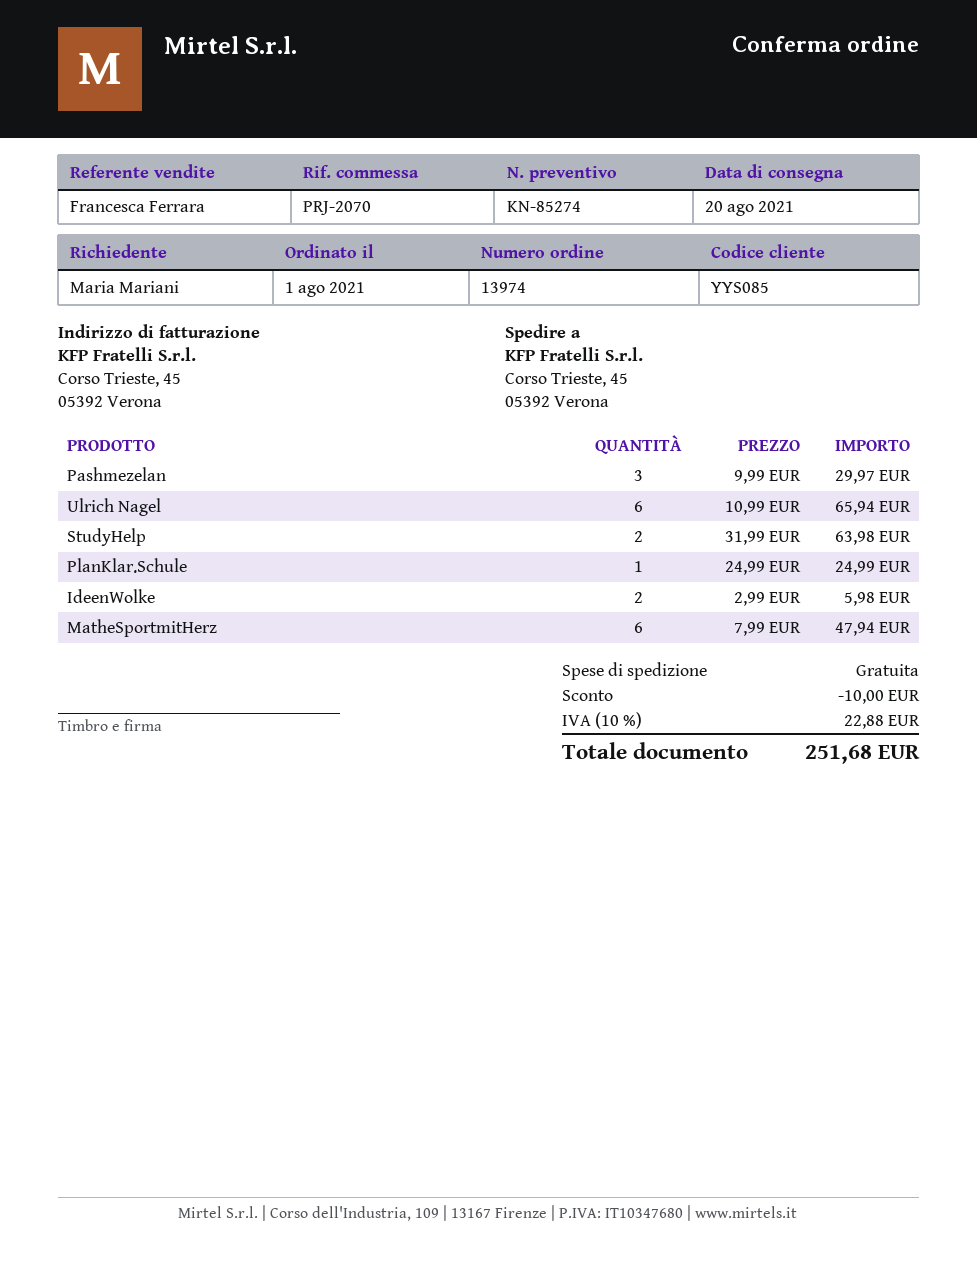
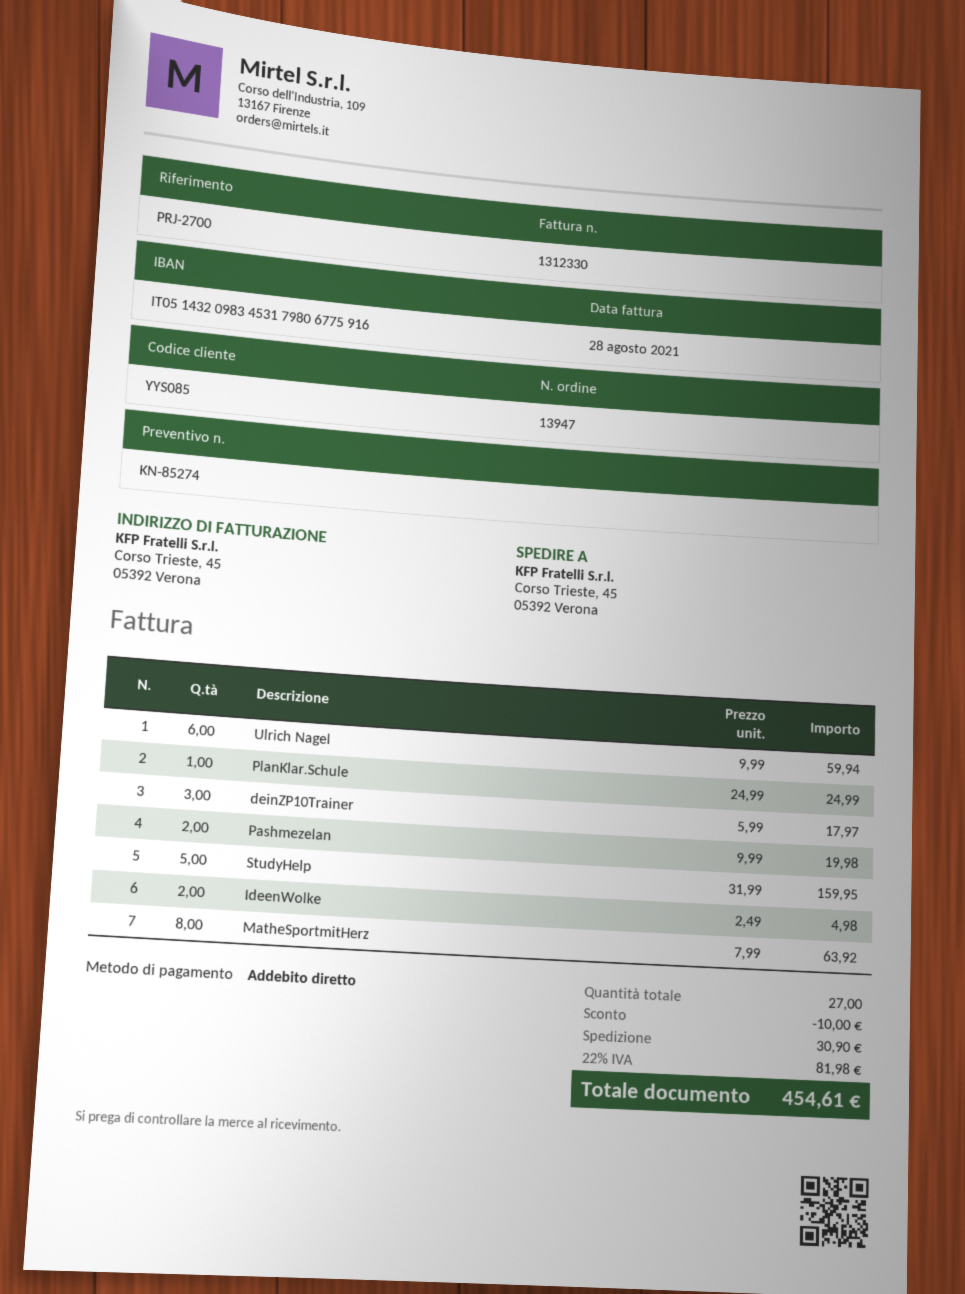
order number: 13974 -> 13947
reference: PRJ-2070 -> PRJ-2700
Pashmezelan: 3 x 9.99 = 29.97 -> 2 x 9.99 = 19.98
Ulrich Nagel: 6 x 10.99 = 65.94 -> 6 x 9.99 = 59.94
StudyHelp: 2 x 31.99 = 63.98 -> 5 x 31.99 = 159.95
IdeenWolke: 2 x 2.99 = 5.98 -> 2 x 2.49 = 4.98
MatheSportmitHerz: 6 x 7.99 = 47.94 -> 8 x 7.99 = 63.92
deinZP10Trainer: none -> 3 x 5.99 = 17.97
shipping: 0.00 -> 30.90
tax: 10% = 22.88 -> 22% = 81.98
total: 251.68 -> 454.61

